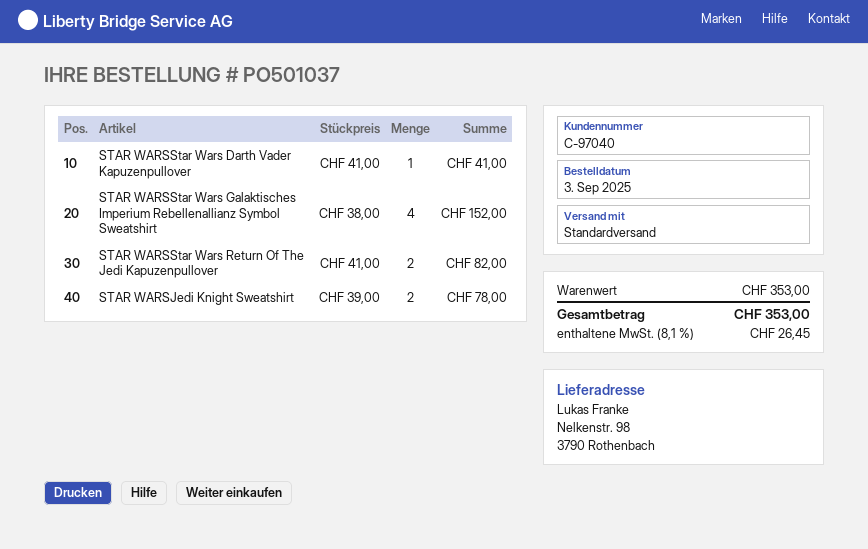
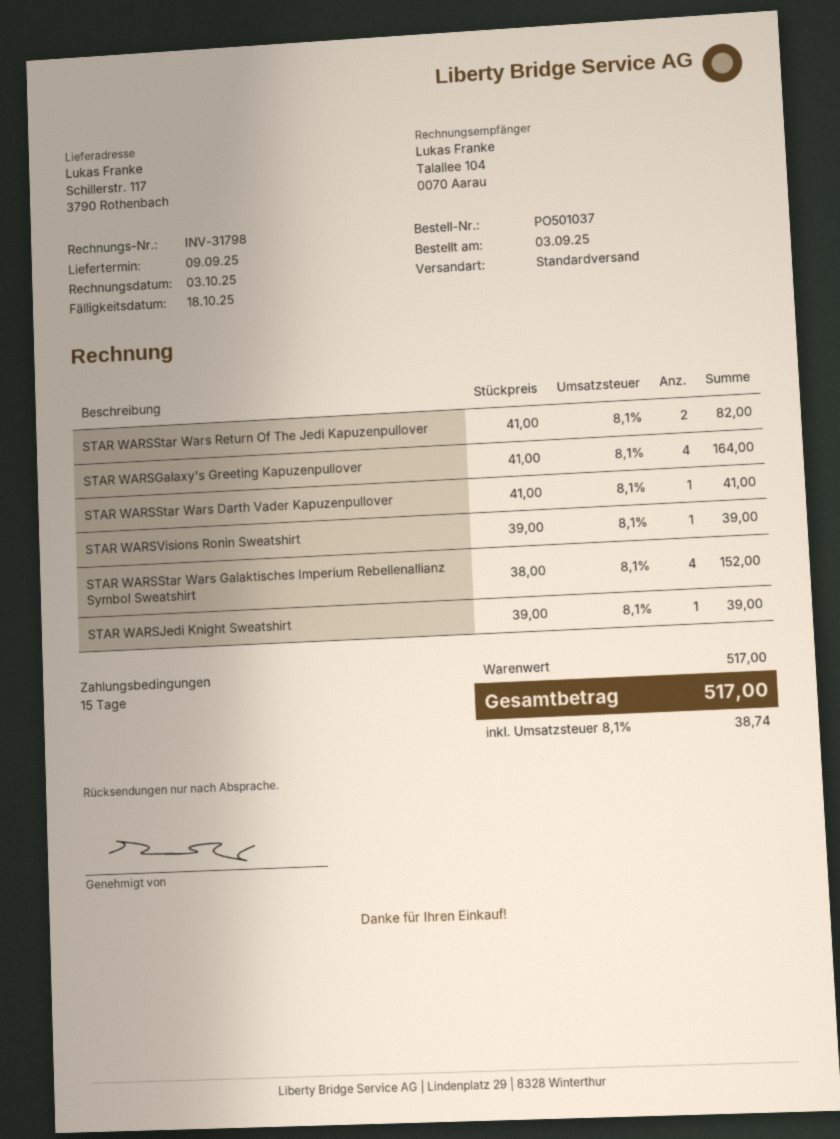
ship to: Nelkenstr. 98, 3790 Rothenbach -> Schillerstr. 117, 3790 Rothenbach
STAR WARSJedi Knight Sweatshirt: 2 x 39.00 = 78.00 -> 1 x 39.00 = 39.00
STAR WARSGalaxy's Greeting Kapuzenpullover: none -> 4 x 41.00 = 164.00
STAR WARSVisions Ronin Sweatshirt: none -> 1 x 39.00 = 39.00
subtotal: 353.00 -> 517.00
tax: 8.1% = 26.45 -> 8.1% = 38.74
total: 353.00 -> 517.00

